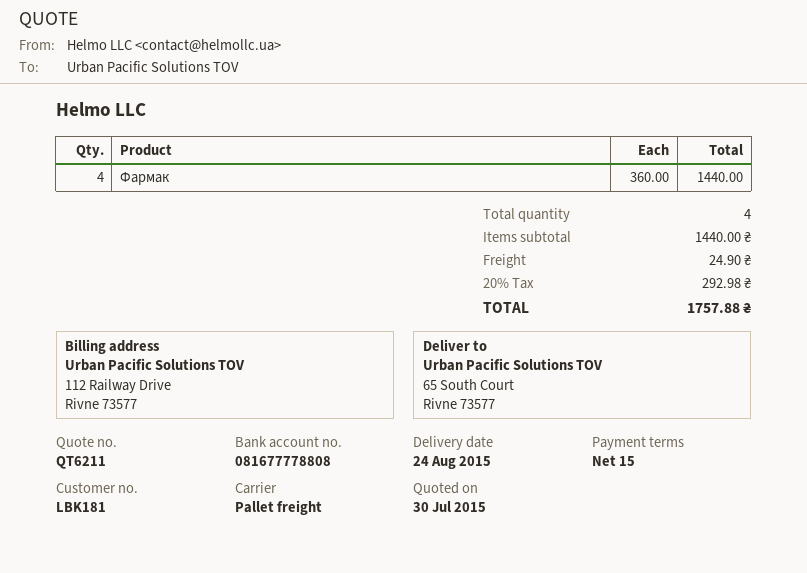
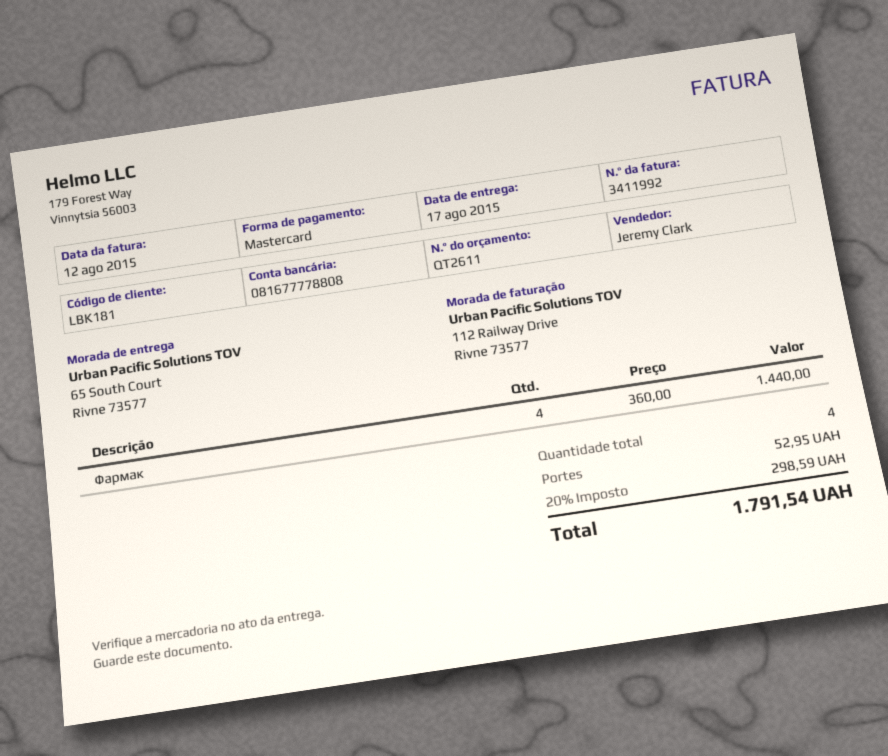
quote number: QT6211 -> QT2611
delivery date: 2015-08-24 -> 2015-08-17
shipping: 24.90 -> 52.95
tax: 20% = 292.98 -> 20% = 298.59
total: 1757.88 -> 1791.54

